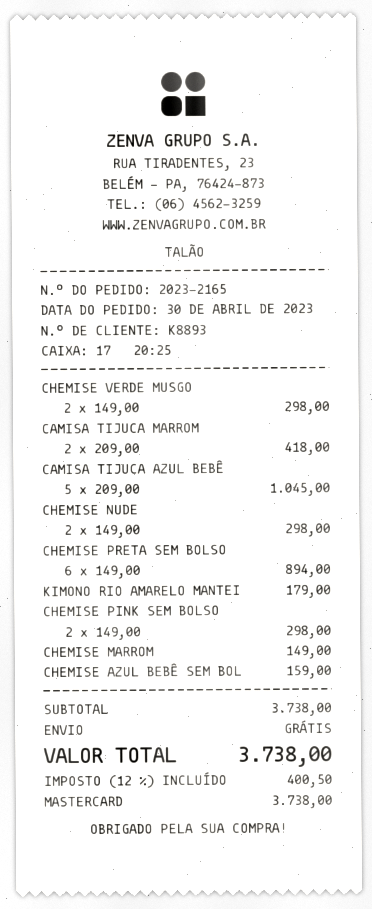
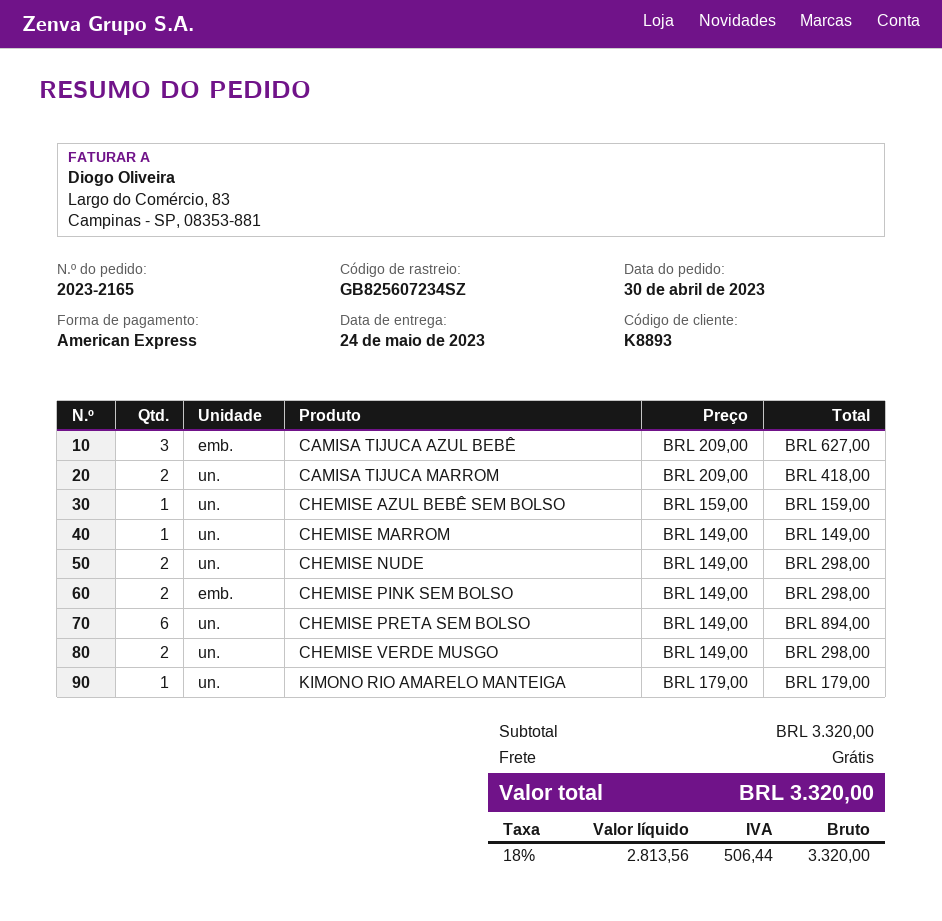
payment method: Mastercard -> American Express
CAMISA TIJUCA AZUL BEBÊ: 5 x 209.00 = 1045.00 -> 3 x 209.00 = 627.00
subtotal: 3738.00 -> 3320.00
tax: 12% = 400.50 -> 18% = 506.44
total: 3738.00 -> 3320.00

